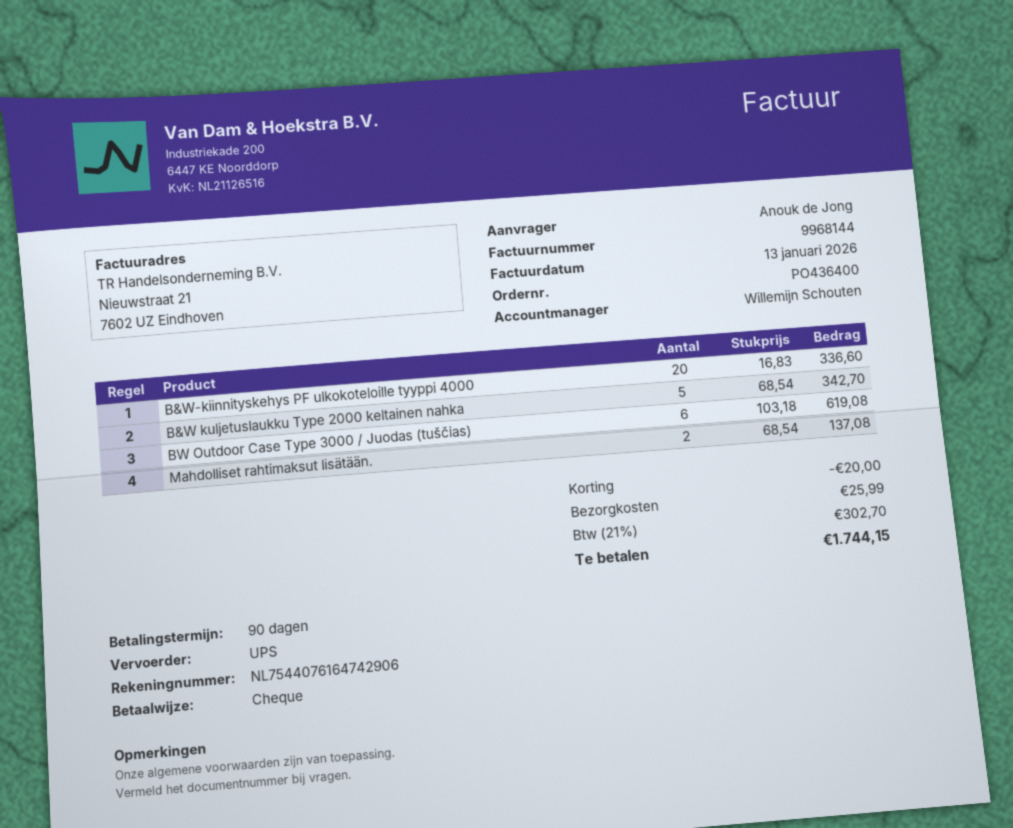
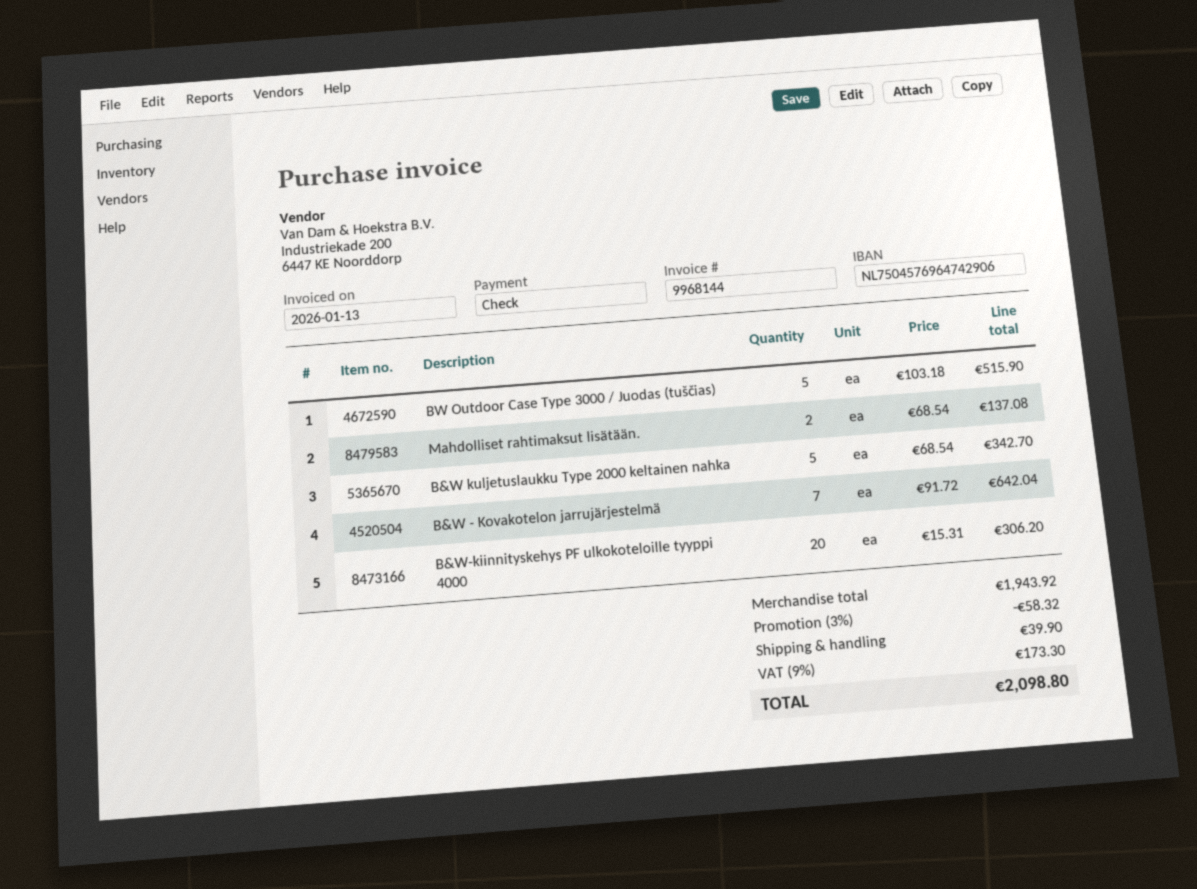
bank account: NL7544076164742906 -> NL7504576964742906
B&W-kiinnityskehys PF ulkokoteloille tyyppi 4000: 20 x 16.83 = 336.60 -> 20 x 15.31 = 306.20
BW Outdoor Case Type 3000 / Juodas (tuščias): 6 x 103.18 = 619.08 -> 5 x 103.18 = 515.90
B&W - Kovakotelon jarrujärjestelmä: none -> 7 x 91.72 = 642.04
discount: 20.00 -> 58.32
shipping: 25.99 -> 39.90
tax: 21% = 302.70 -> 9% = 173.30
total: 1744.15 -> 2098.80

